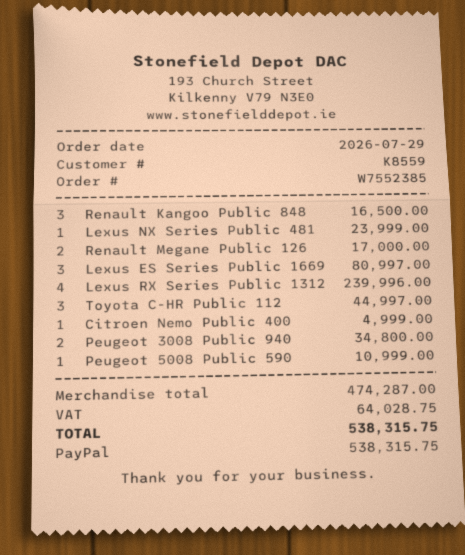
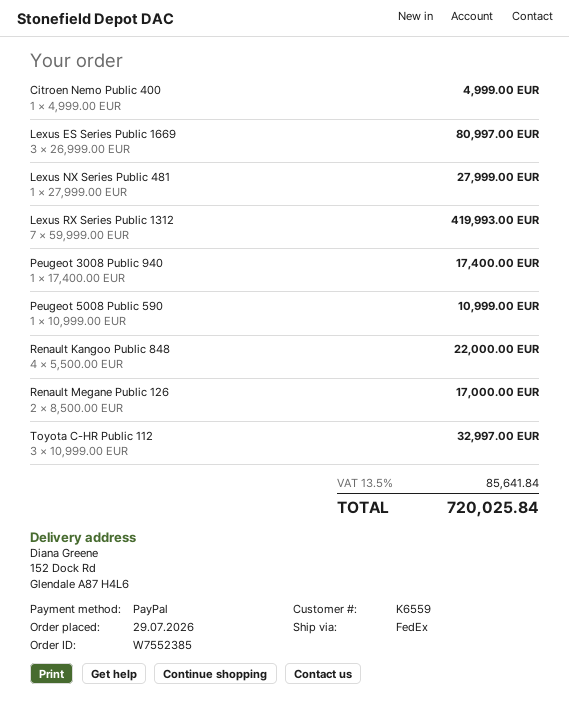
customer number: K8559 -> K6559
Renault Kangoo Public 848: 3 for 16500.00 -> 4 for 22000.00
Lexus NX Series Public 481: 1 for 23999.00 -> 1 for 27999.00
Lexus RX Series Public 1312: 4 for 239996.00 -> 7 for 419993.00
Toyota C-HR Public 112: 3 for 44997.00 -> 3 for 32997.00
Peugeot 3008 Public 940: 2 for 34800.00 -> 1 for 17400.00
tax: 64028.75 -> 85641.84
total: 538315.75 -> 720025.84

